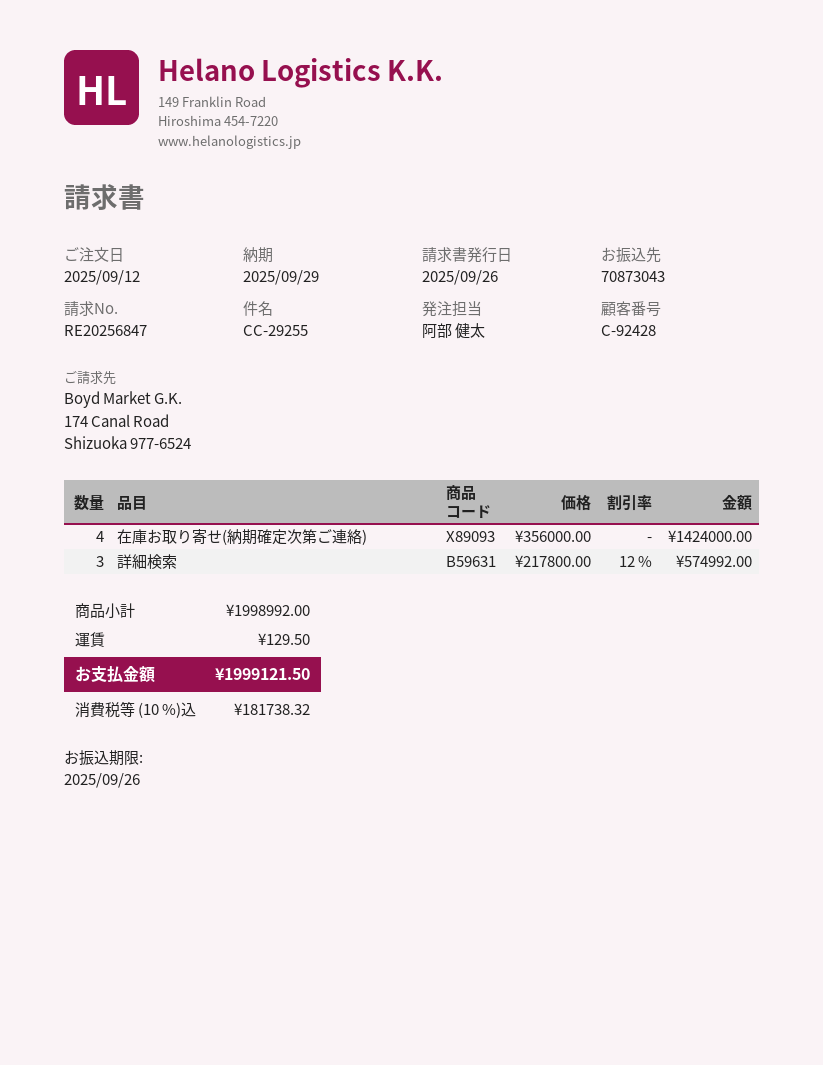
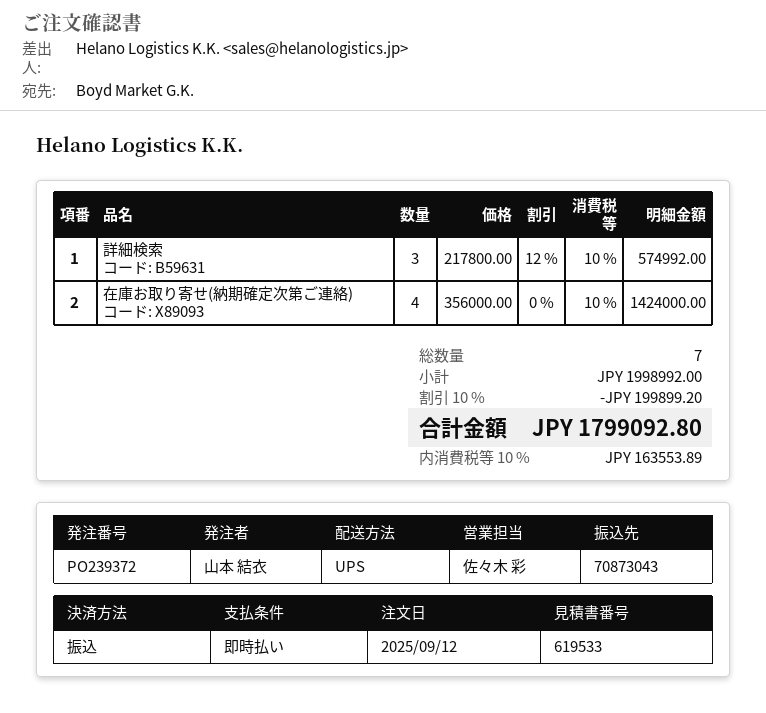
ordered by: 阿部 健太 -> 山本 結衣
discount: none -> 10% = 199899.20
shipping: 129.50 -> none
tax: 10% = 181738.32 -> 10% = 163553.89
total: 1999121.50 -> 1799092.80

